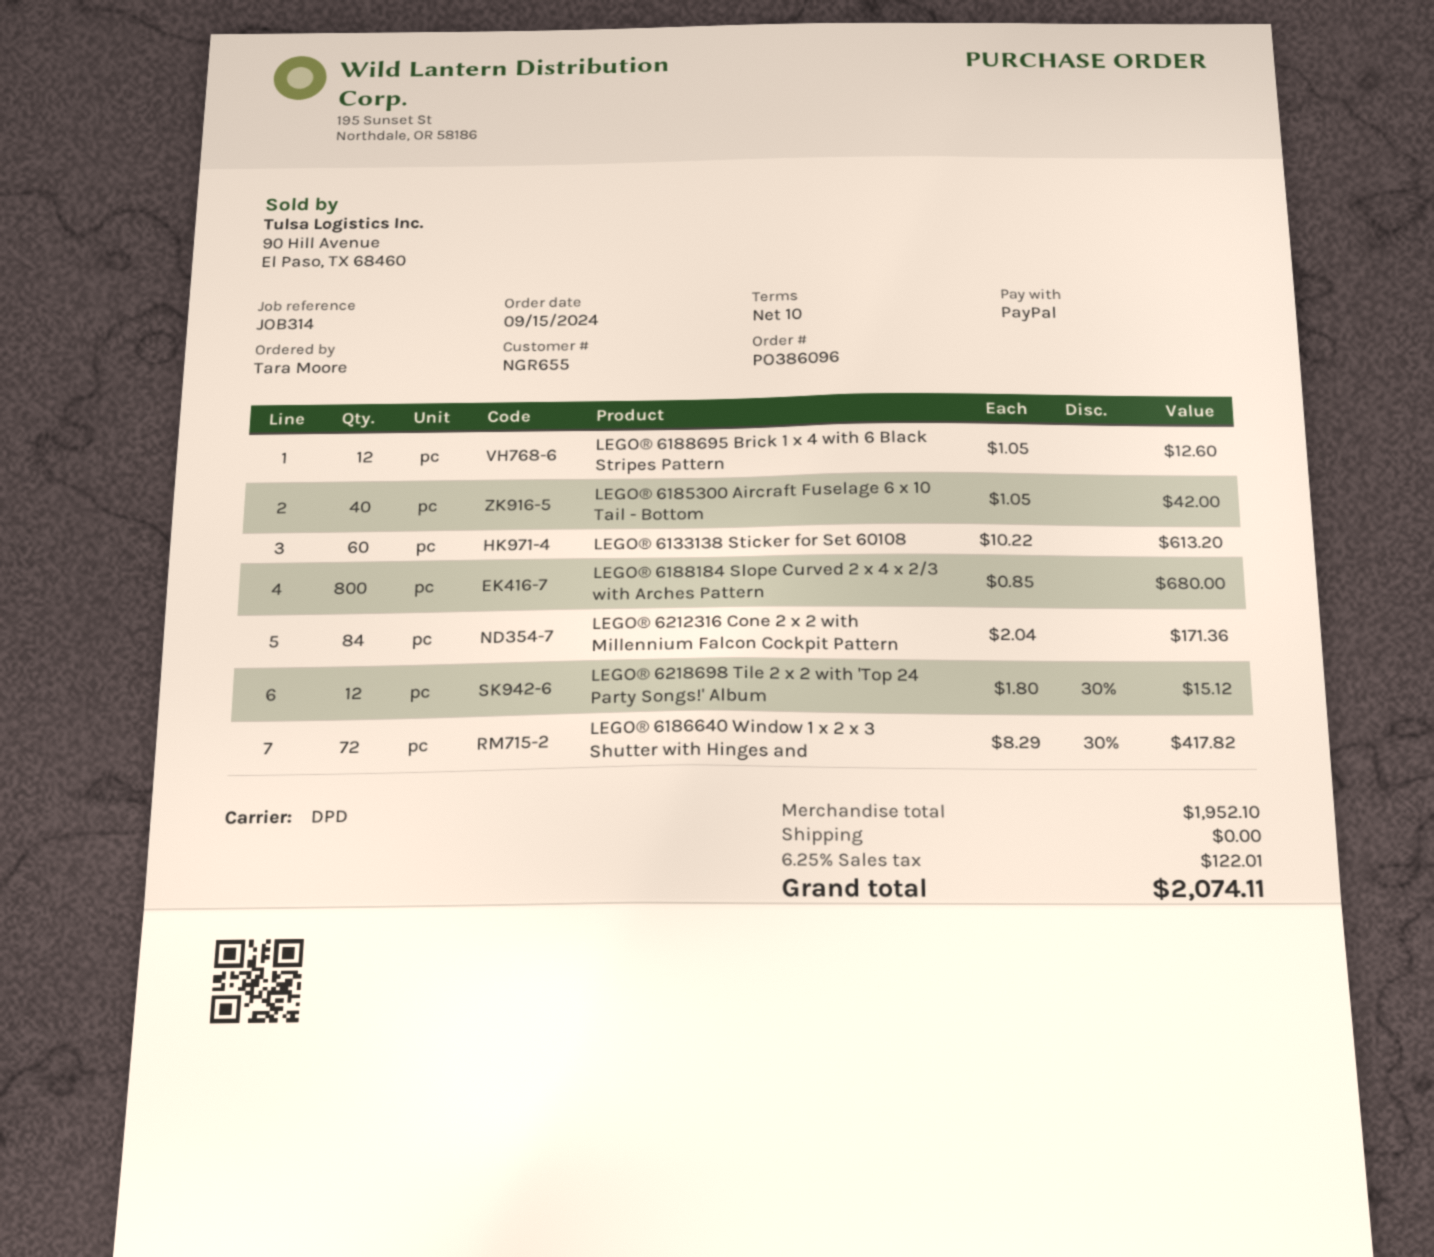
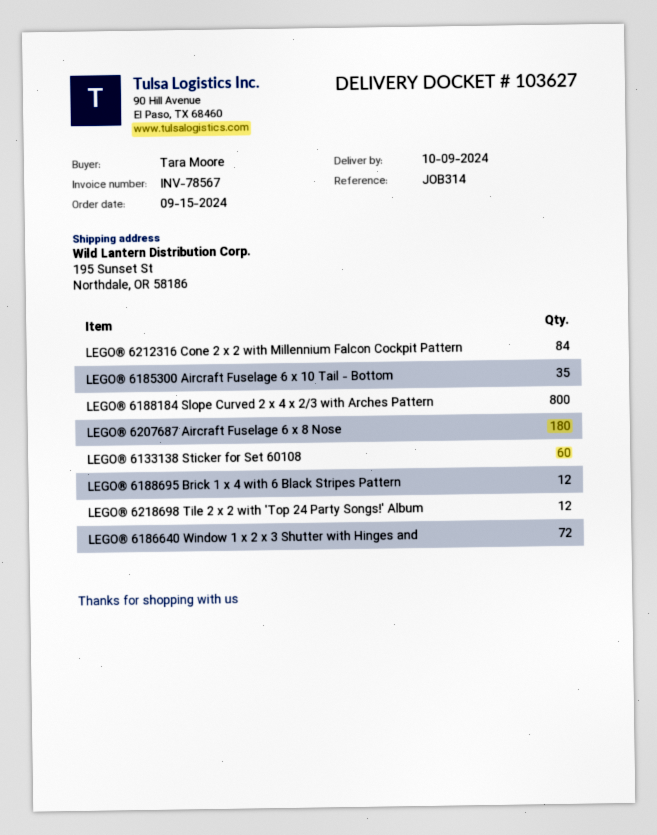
LEGO® 6185300 Aircraft Fuselage 6 x 10 Tail - Bottom: 40 -> 35
LEGO® 6207687 Aircraft Fuselage 6 x 8 Nose: none -> 180

